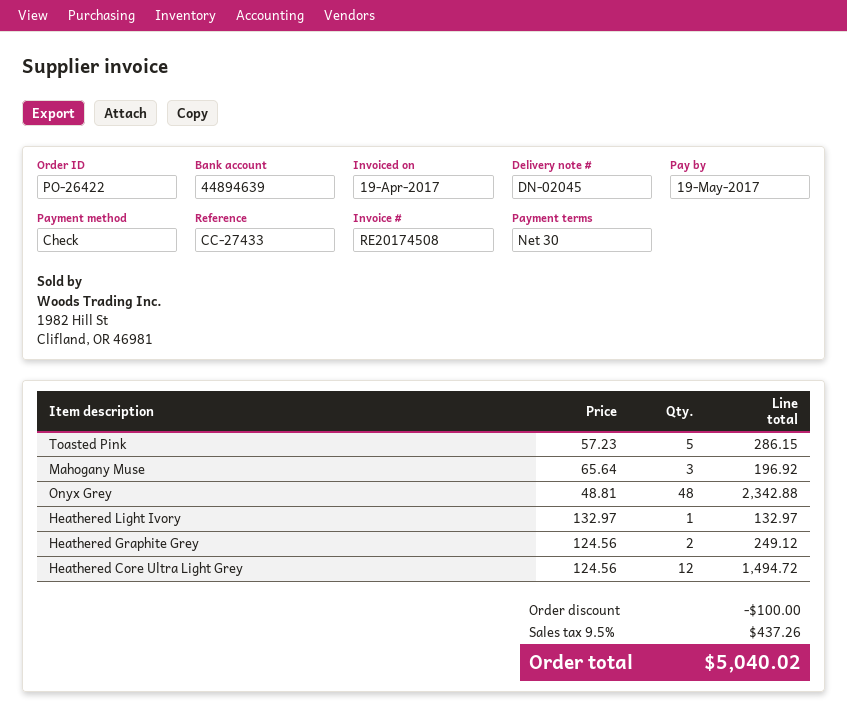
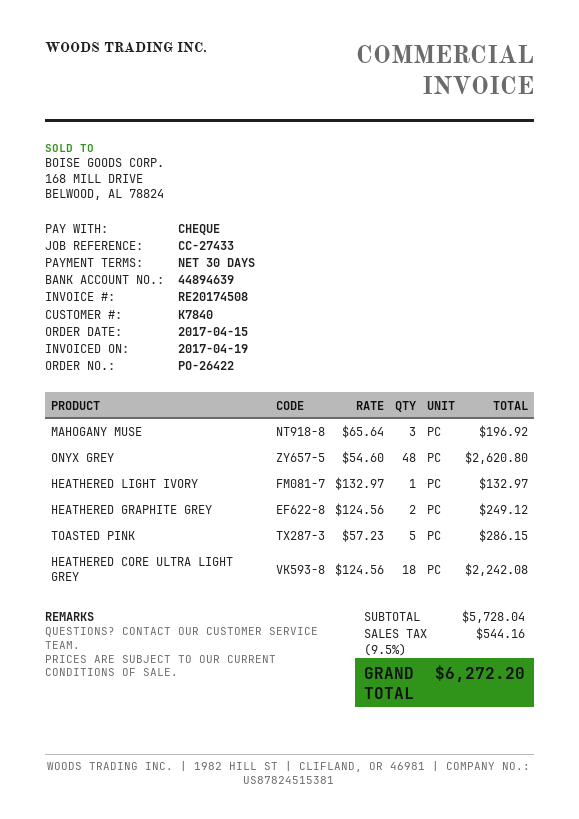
Onyx Grey: 48 x 48.81 = 2342.88 -> 48 x 54.60 = 2620.80
Heathered Core Ultra Light Grey: 12 x 124.56 = 1494.72 -> 18 x 124.56 = 2242.08
discount: 100.00 -> none
tax: 9.5% = 437.26 -> 9.5% = 544.16
total: 5040.02 -> 6272.20

